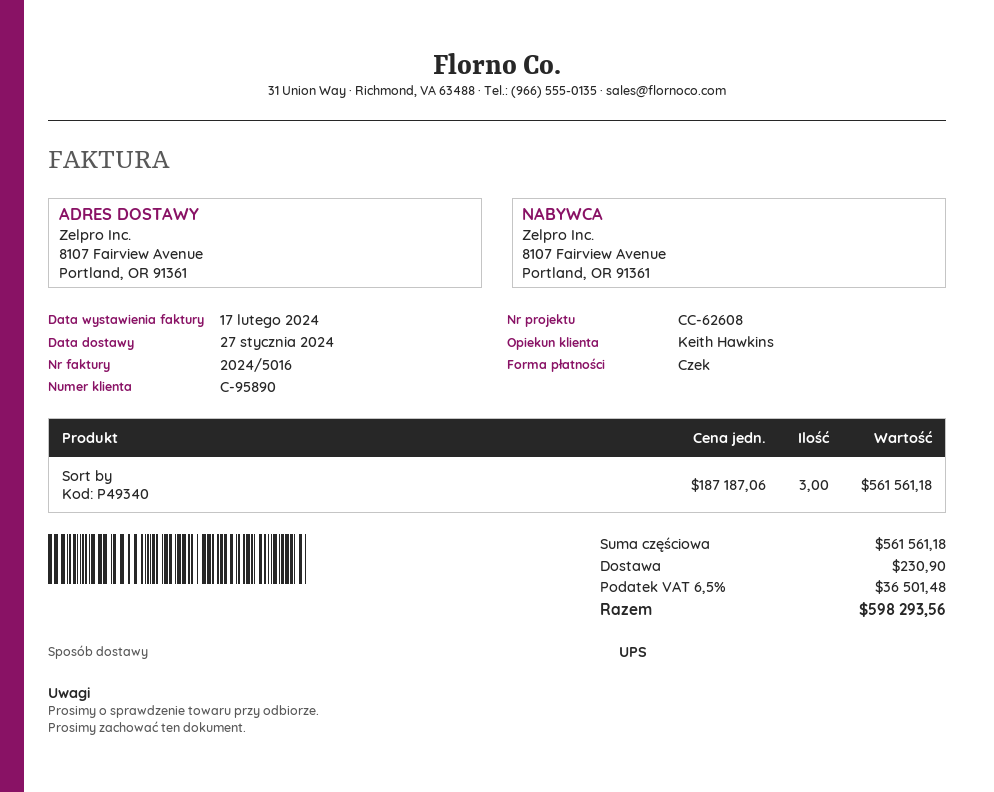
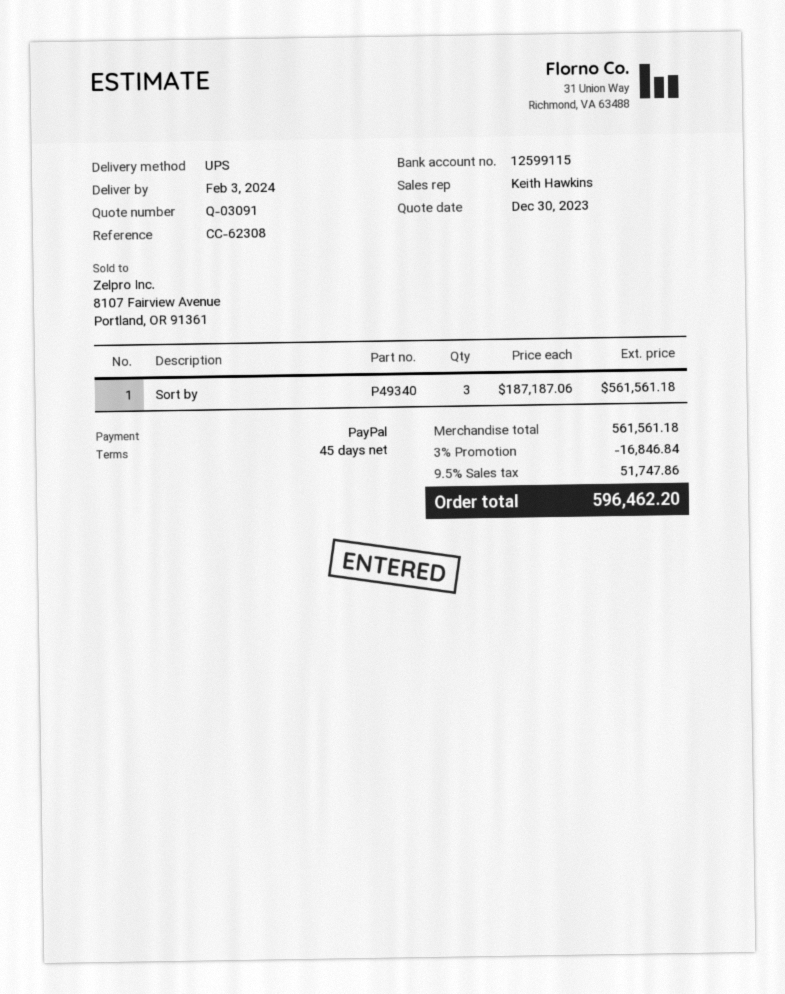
delivery date: 2024-01-27 -> 2024-02-03
reference: CC-62608 -> CC-62308
payment method: cheque -> PayPal
discount: none -> 3% = 16846.84
shipping: 230.90 -> none
tax: 6.5% = 36501.48 -> 9.5% = 51747.86
total: 598293.56 -> 596462.20

